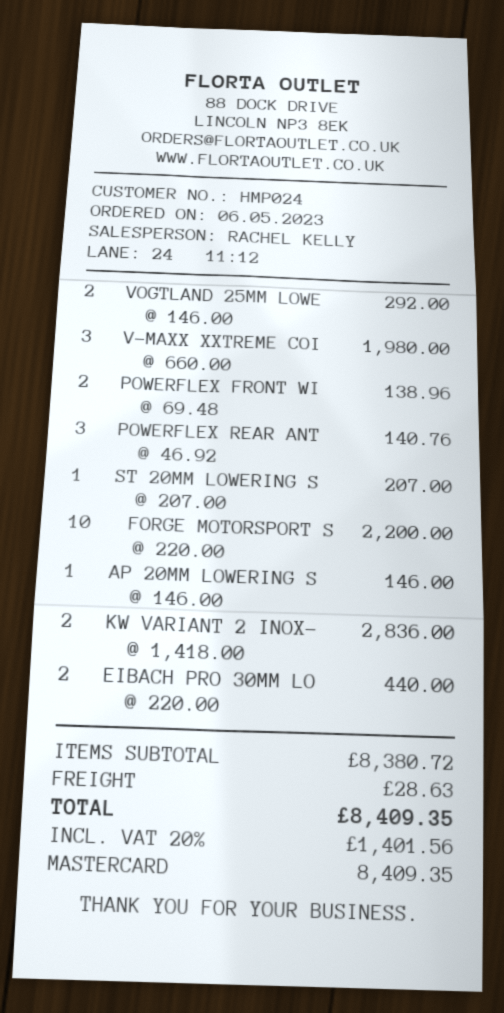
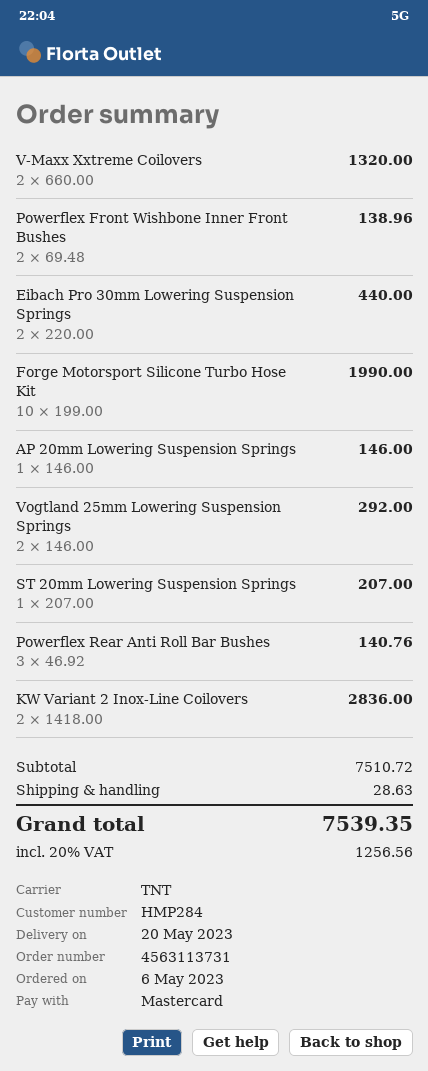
customer number: HMP024 -> HMP284
V-MAXX XXTREME COI: 3 x 660.00 = 1980.00 -> 2 x 660.00 = 1320.00
FORGE MOTORSPORT S: 10 x 220.00 = 2200.00 -> 10 x 199.00 = 1990.00
subtotal: 8380.72 -> 7510.72
tax: 20% = 1401.56 -> 20% = 1256.56
total: 8409.35 -> 7539.35

